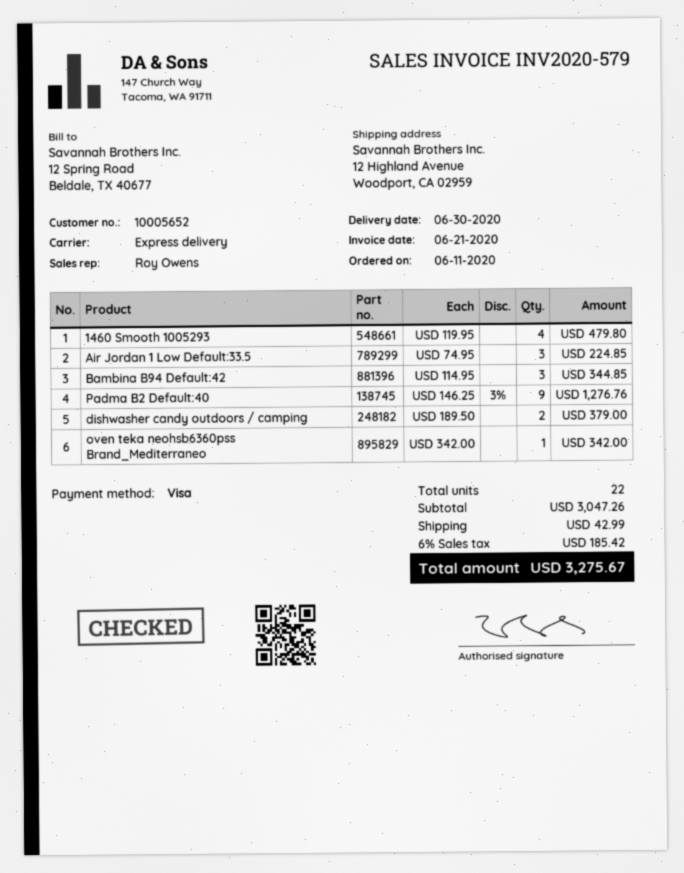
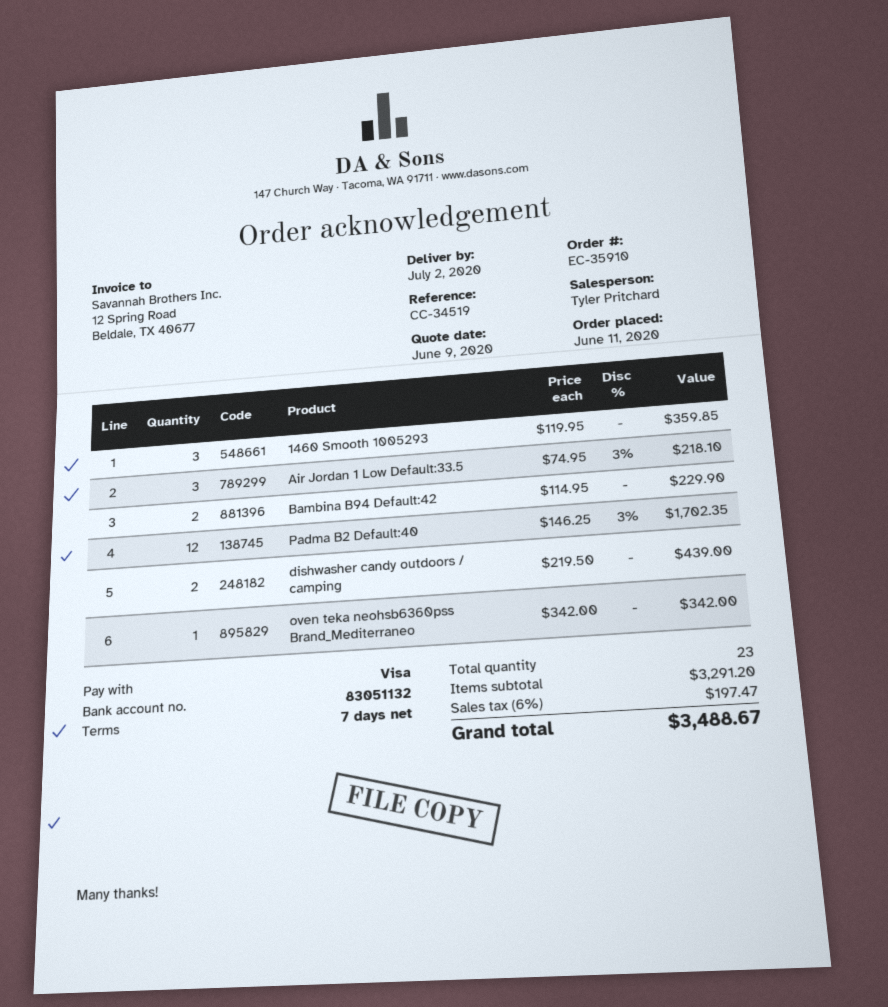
delivery date: 2020-06-30 -> 2020-07-02
sales rep: Roy Owens -> Tyler Pritchard
1460 Smooth 1005293: 4 x 119.95 = 479.80 -> 3 x 119.95 = 359.85
Air Jordan 1 Low Default:33.5: 3 x 74.95 = 224.85 -> 3 x 74.95 - 3% = 218.10
Bambina B94 Default:42: 3 x 114.95 = 344.85 -> 2 x 114.95 = 229.90
Padma B2 Default:40: 9 x 146.25 - 3% = 1276.76 -> 12 x 146.25 - 3% = 1702.35
dishwasher candy outdoors / camping: 2 x 189.50 = 379.00 -> 2 x 219.50 = 439.00
total quantity: 22 -> 23
subtotal: 3047.26 -> 3291.20
shipping: 42.99 -> none
tax: 6% = 185.42 -> 6% = 197.47
total: 3275.67 -> 3488.67

